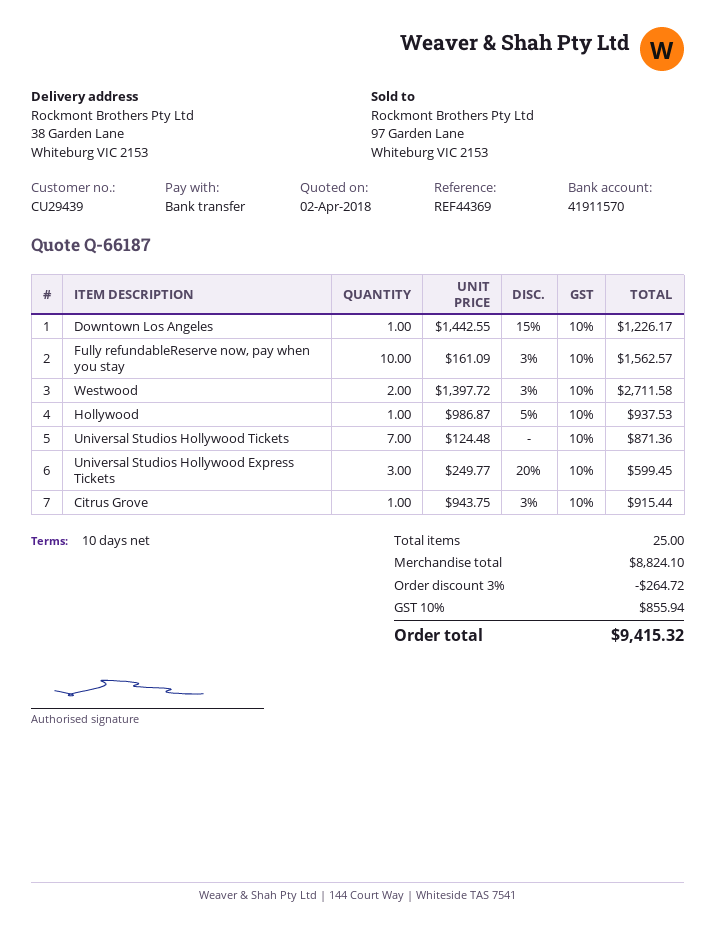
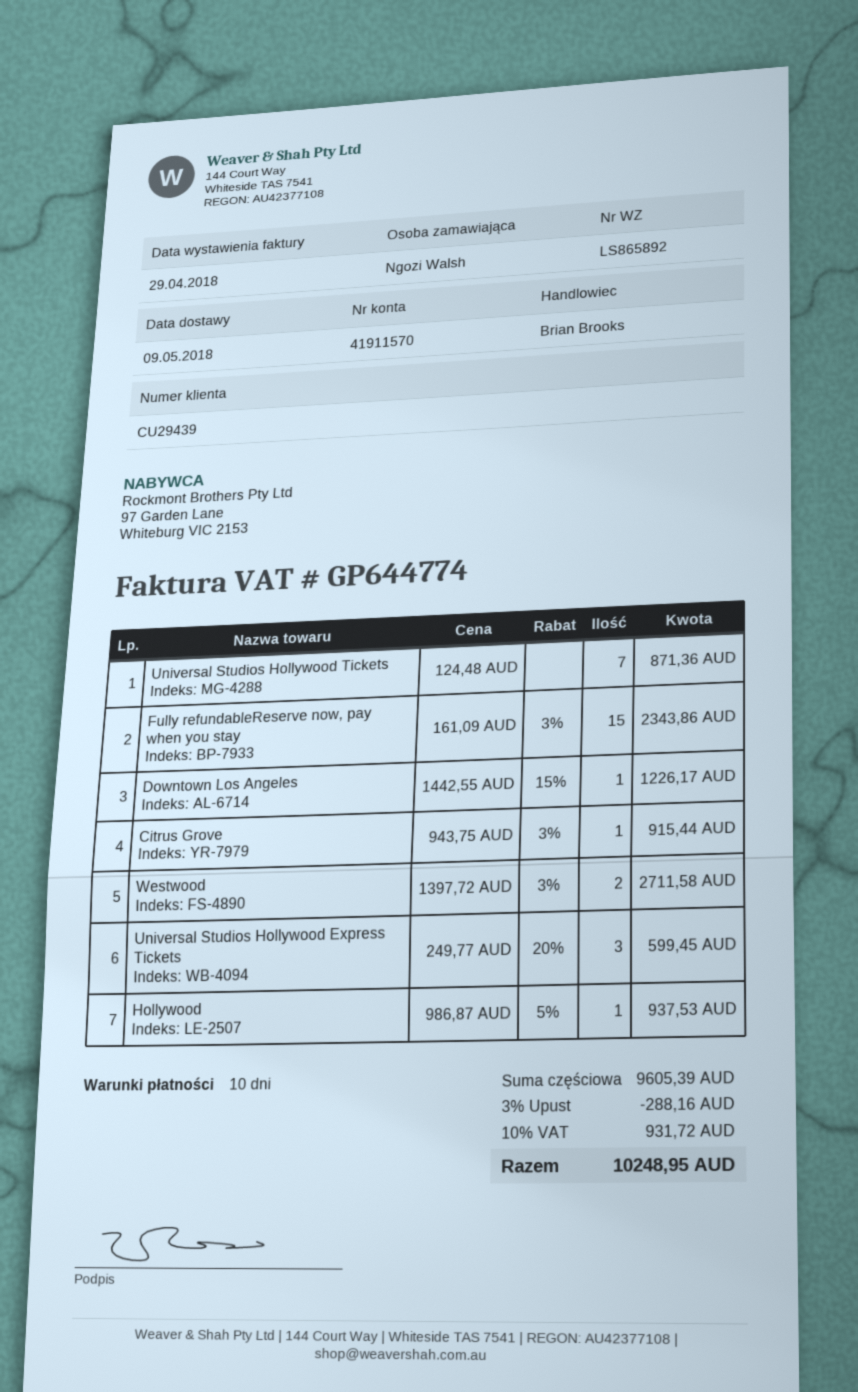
Fully refundableReserve now, pay when you stay: 10 x 161.09 - 3% = 1562.57 -> 15 x 161.09 - 3% = 2343.86
subtotal: 8824.10 -> 9605.39
discount: 3% = 264.72 -> 3% = 288.16
tax: 10% = 855.94 -> 10% = 931.72
total: 9415.32 -> 10248.95

